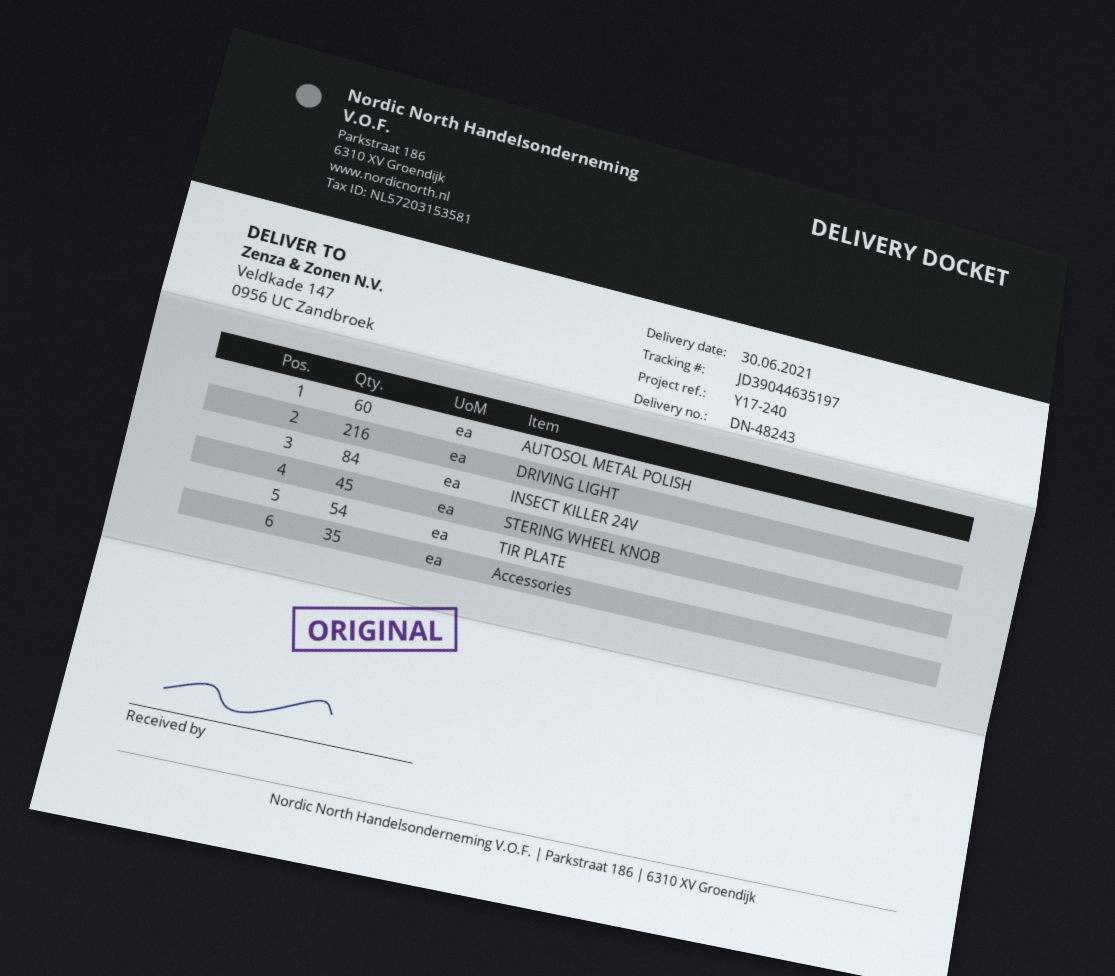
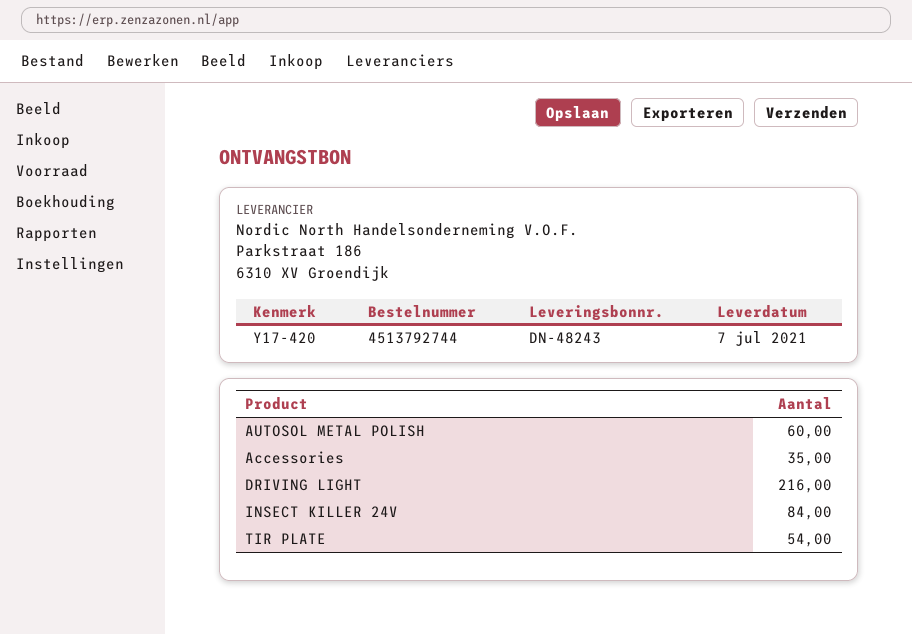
delivery date: 2021-06-30 -> 2021-07-07
reference: Y17-240 -> Y17-420
STERING WHEEL KNOB: 45 -> none

